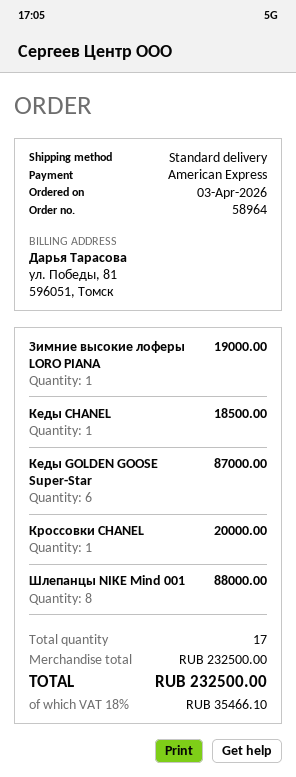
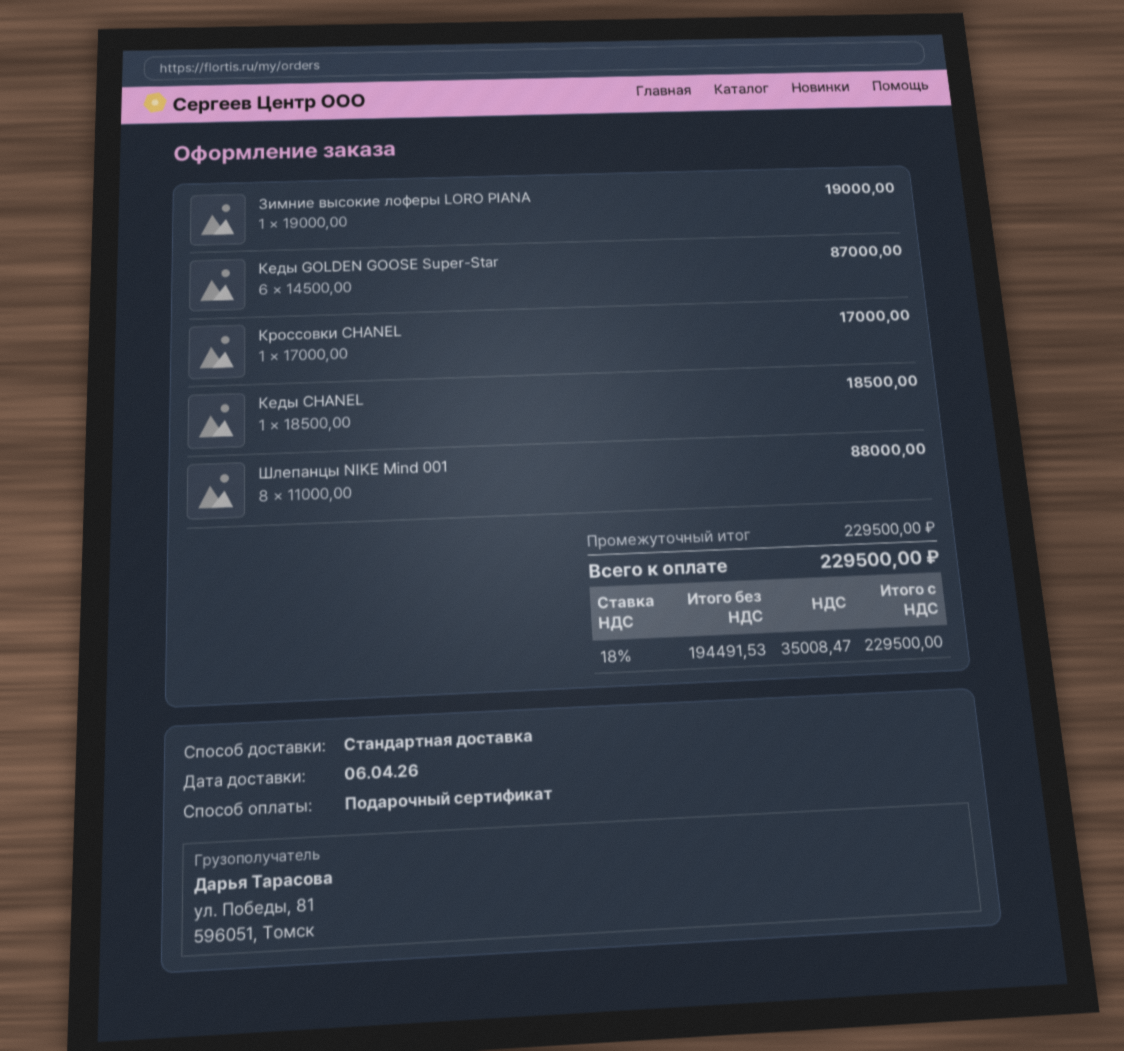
payment method: American Express -> gift card
Кроссовки CHANEL: 1 for 20000.00 -> 1 for 17000.00
subtotal: 232500.00 -> 229500.00
tax: 18% = 35466.10 -> 18% = 35008.47
total: 232500.00 -> 229500.00

